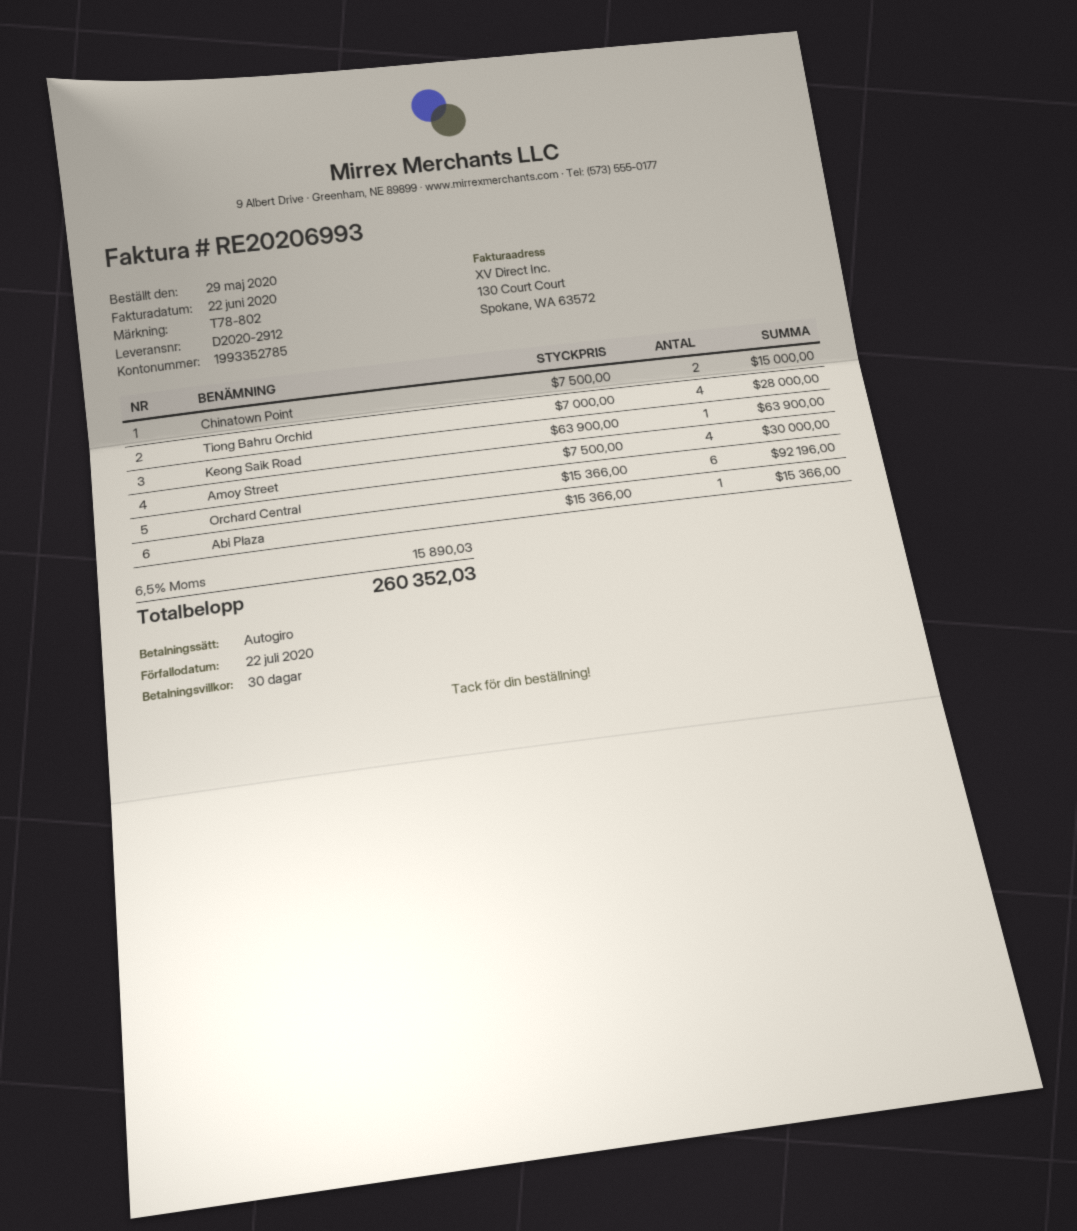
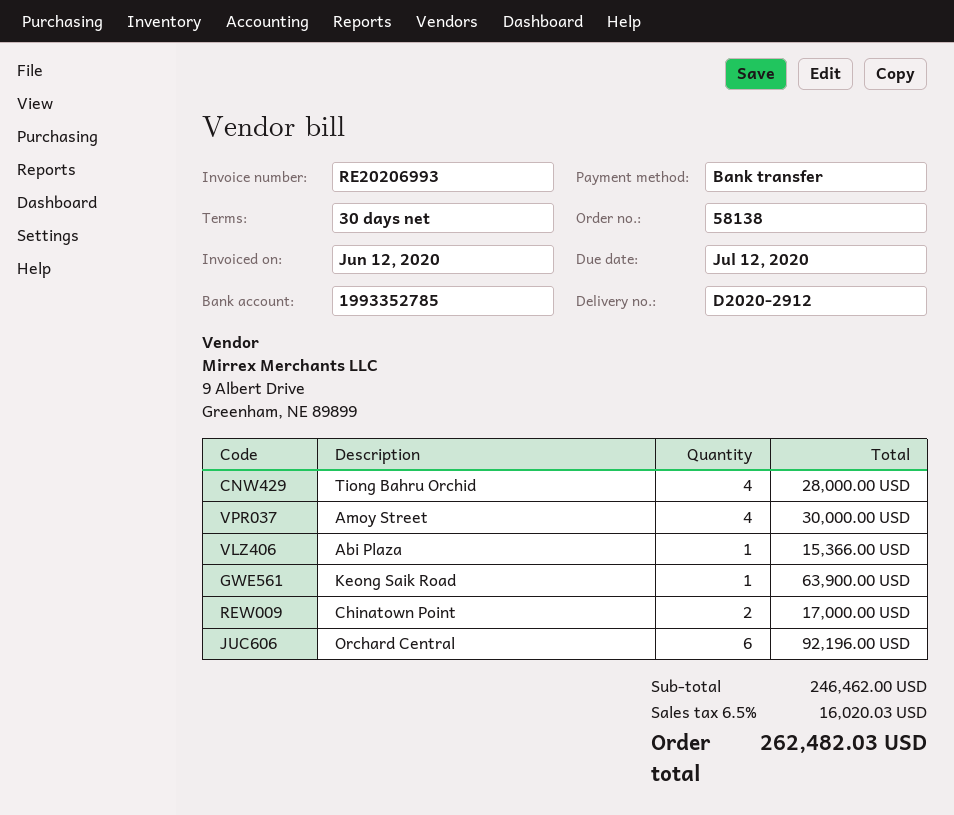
invoice date: 2020-06-22 -> 2020-06-12
due date: 2020-07-22 -> 2020-07-12
payment method: direct debit -> bank transfer
Chinatown Point: 2 for 15000.00 -> 2 for 17000.00
tax: 6.5% = 15890.03 -> 6.5% = 16020.03
total: 260352.03 -> 262482.03

